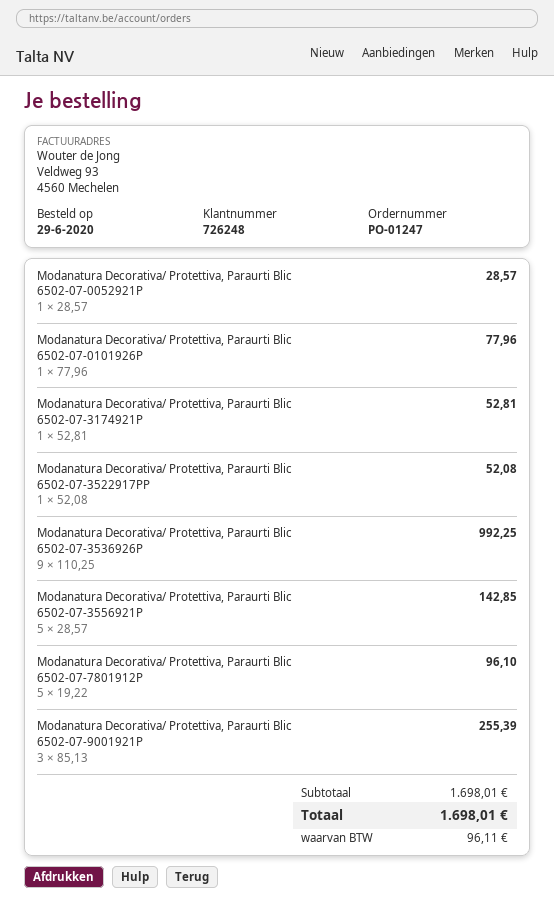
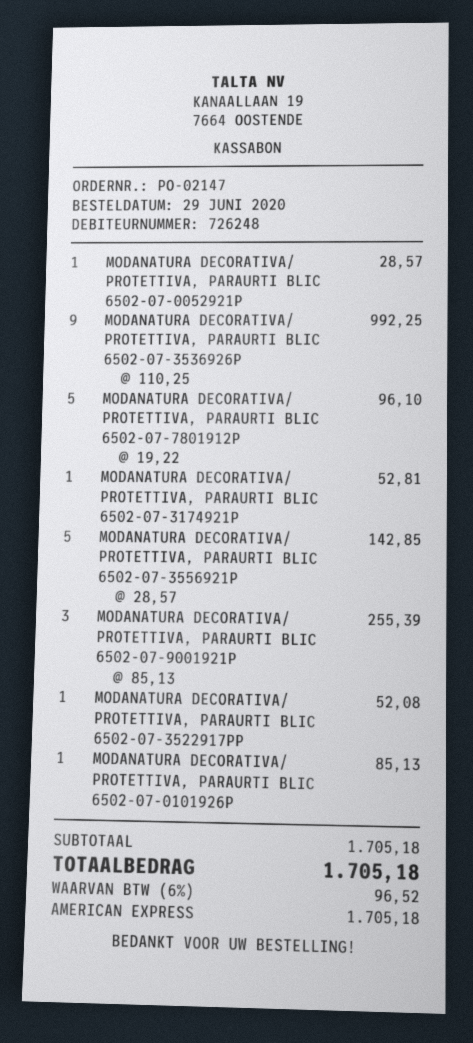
order number: PO-01247 -> PO-02147
Modanatura Decorativa/ Protettiva, Paraurti Blic 6502-07-0101926P: 1 x 77.96 = 77.96 -> 1 x 85.13 = 85.13
subtotal: 1698.01 -> 1705.18
tax: 96.11 -> 96.52
total: 1698.01 -> 1705.18

